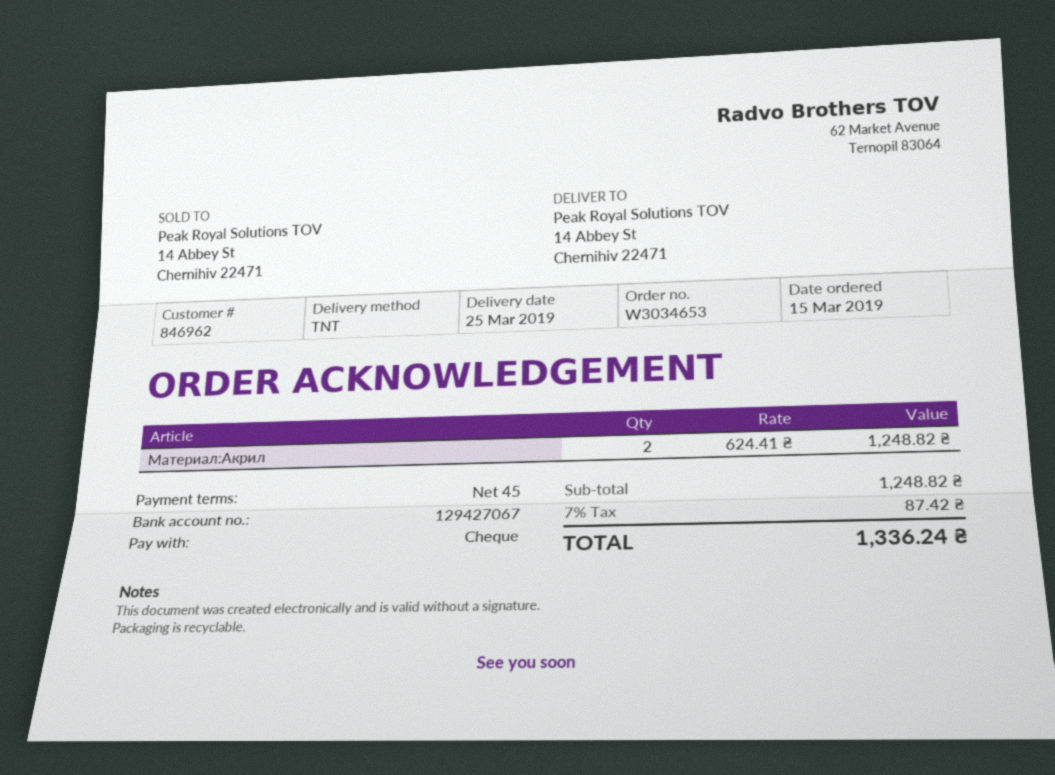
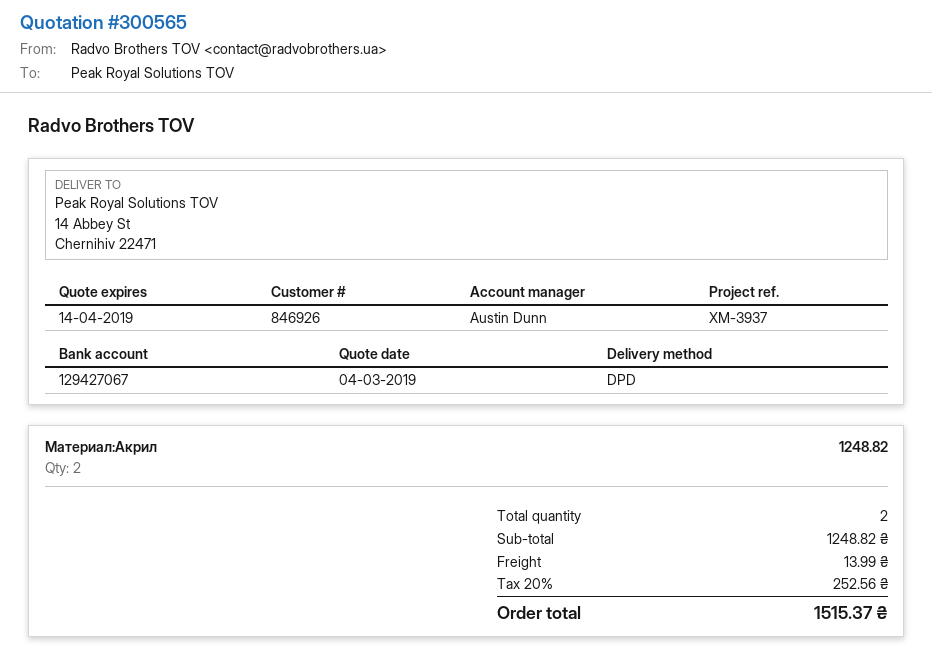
customer number: 846962 -> 846926
shipping method: TNT -> DPD
shipping: none -> 13.99
tax: 7% = 87.42 -> 20% = 252.56
total: 1336.24 -> 1515.37

